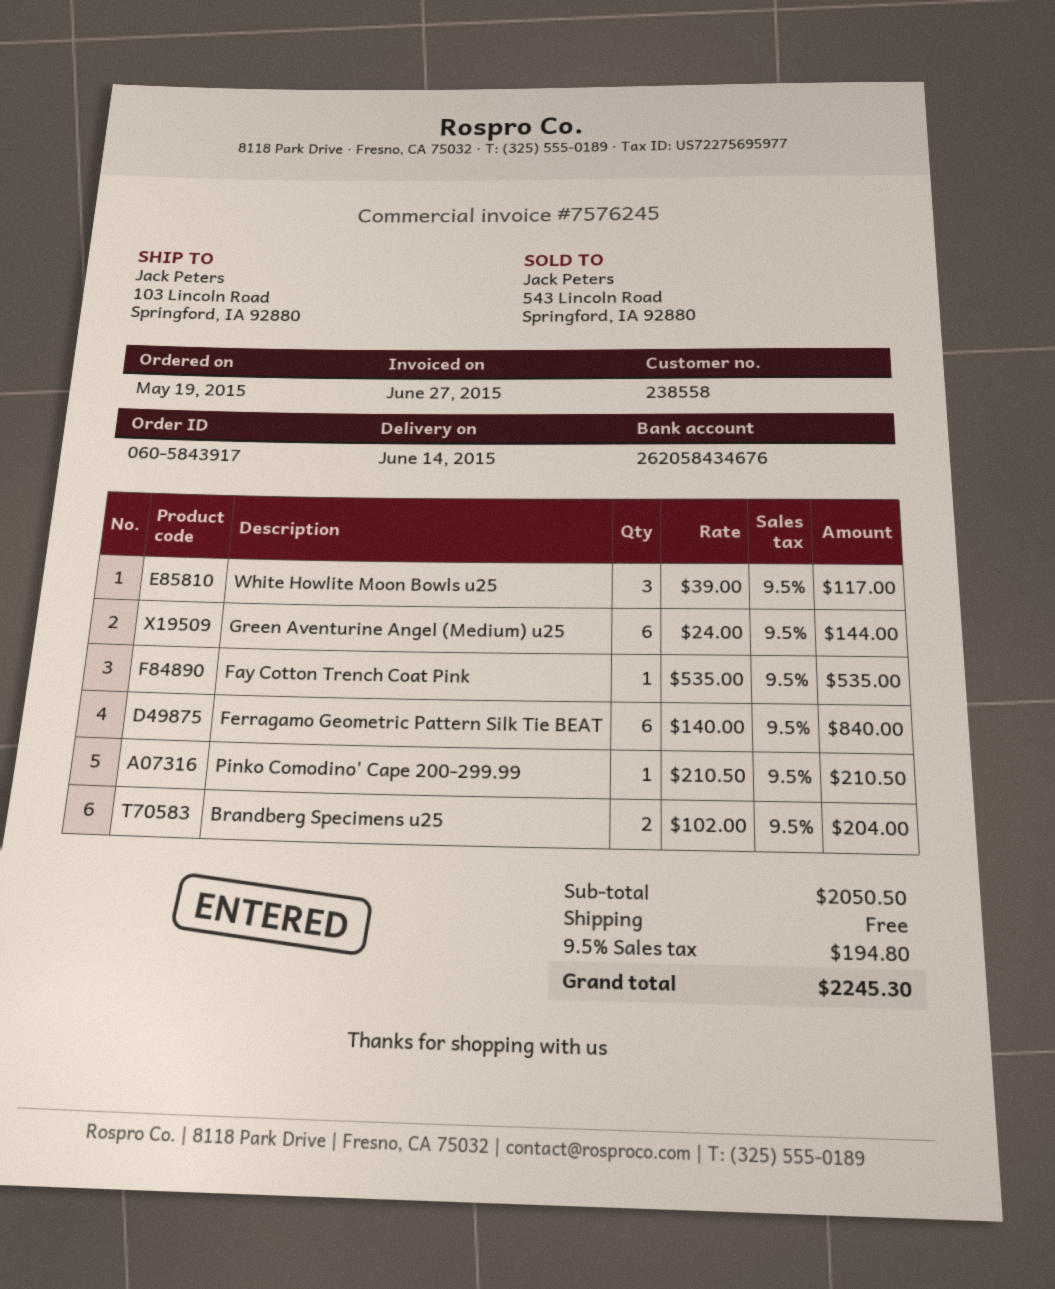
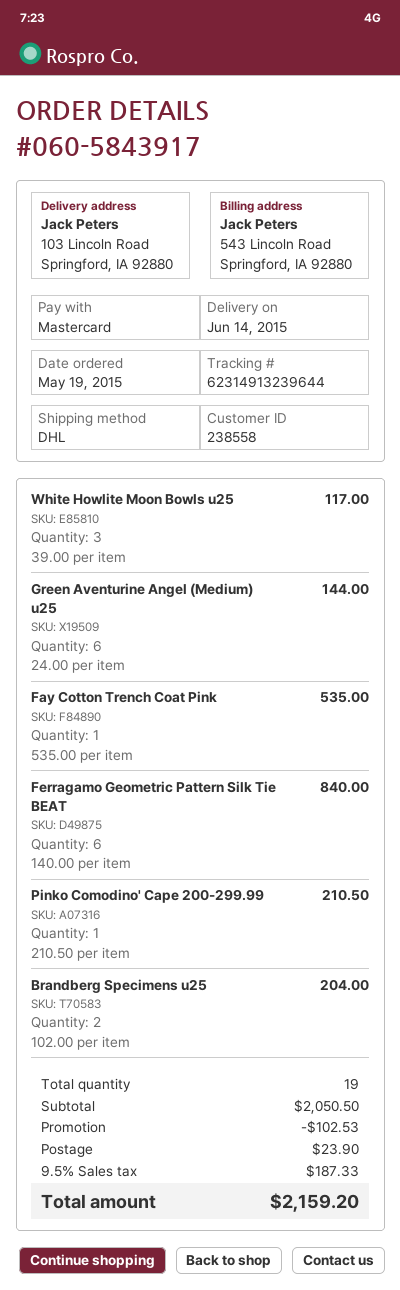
discount: none -> 102.53
shipping: 0.00 -> 23.90
tax: 9.5% = 194.80 -> 9.5% = 187.33
total: 2245.30 -> 2159.20

